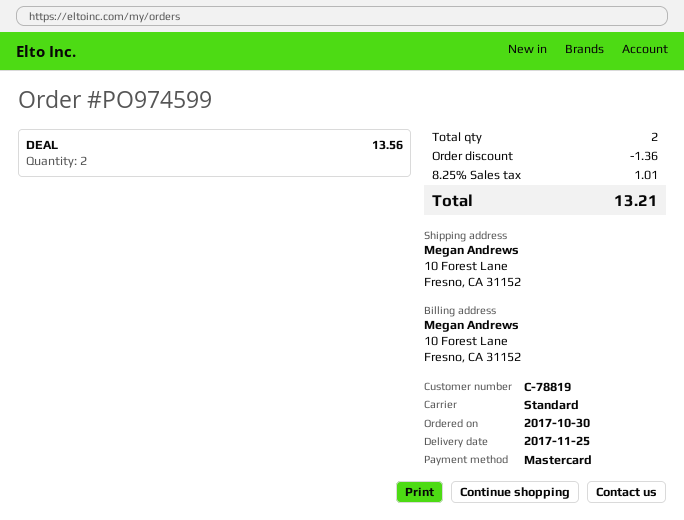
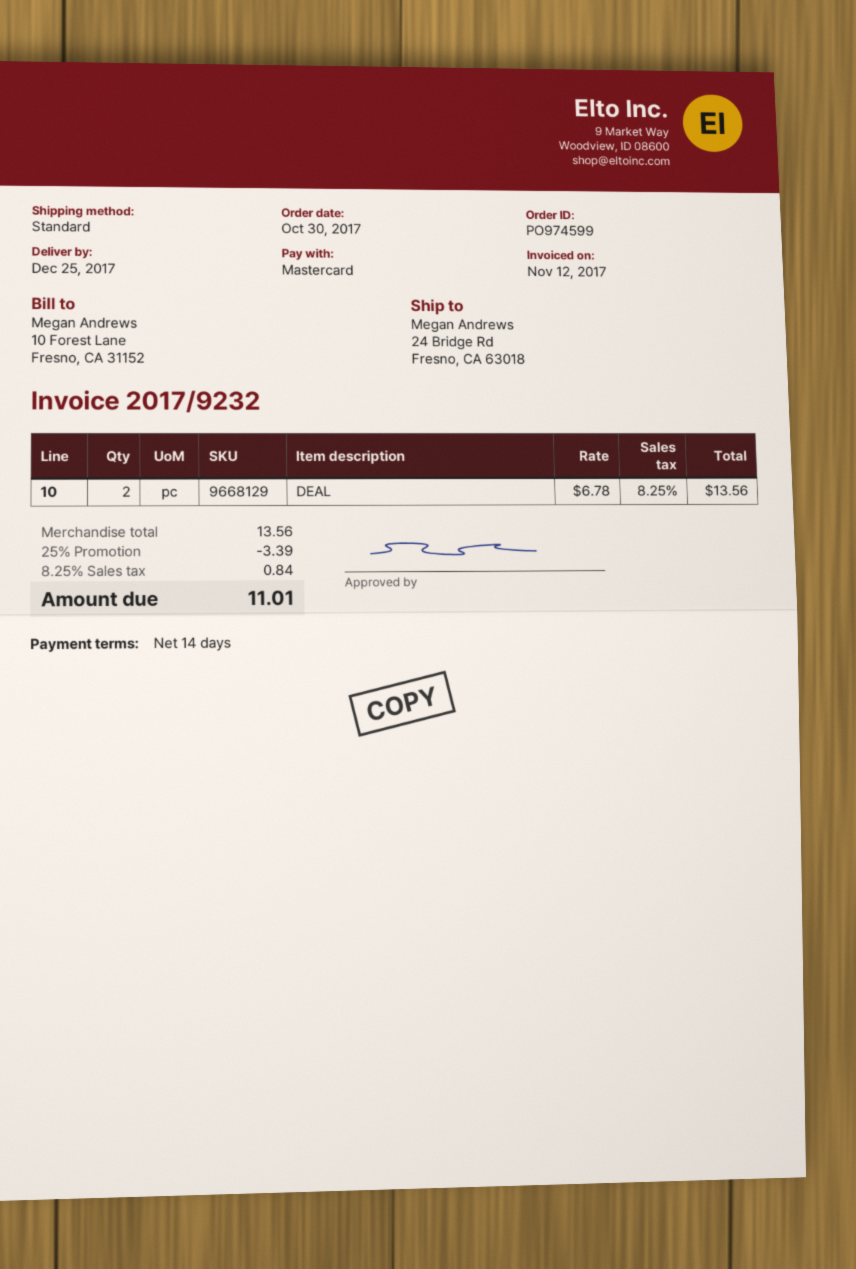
delivery date: 2017-11-25 -> 2017-12-25
ship to: 10 Forest Lane, Fresno, CA 31152 -> 24 Bridge Rd, Fresno, CA 63018
discount: 1.36 -> 3.39
tax: 8.25% = 1.01 -> 8.25% = 0.84
total: 13.21 -> 11.01

